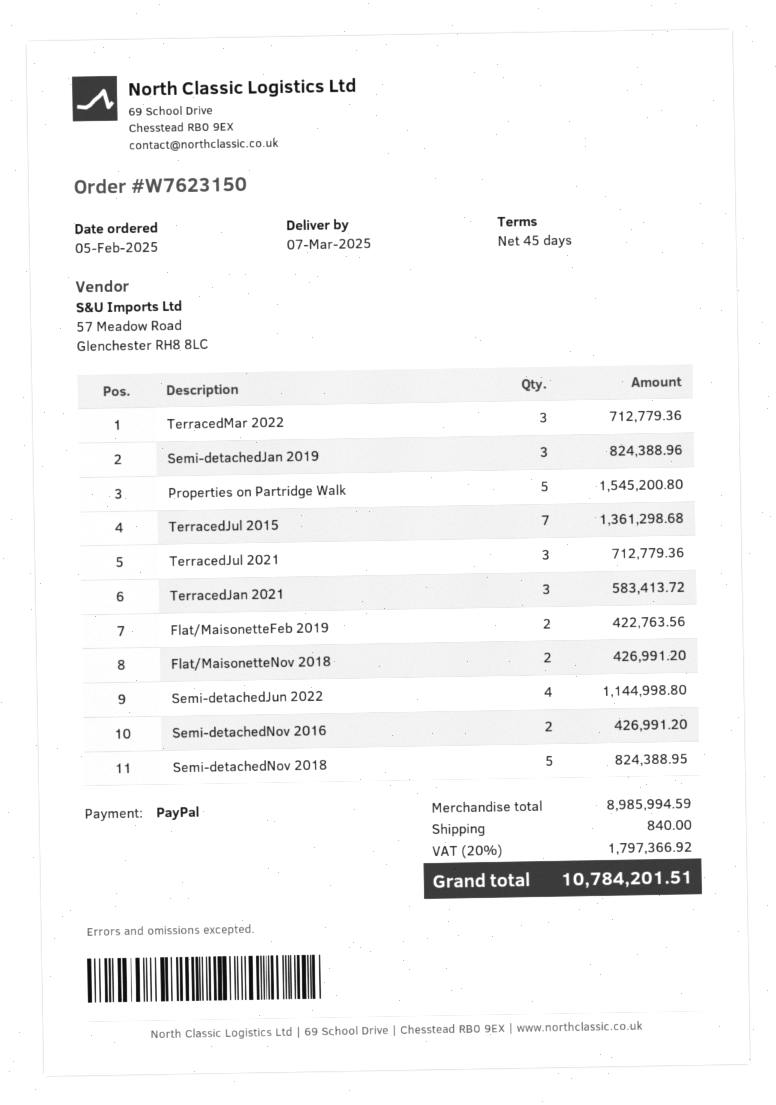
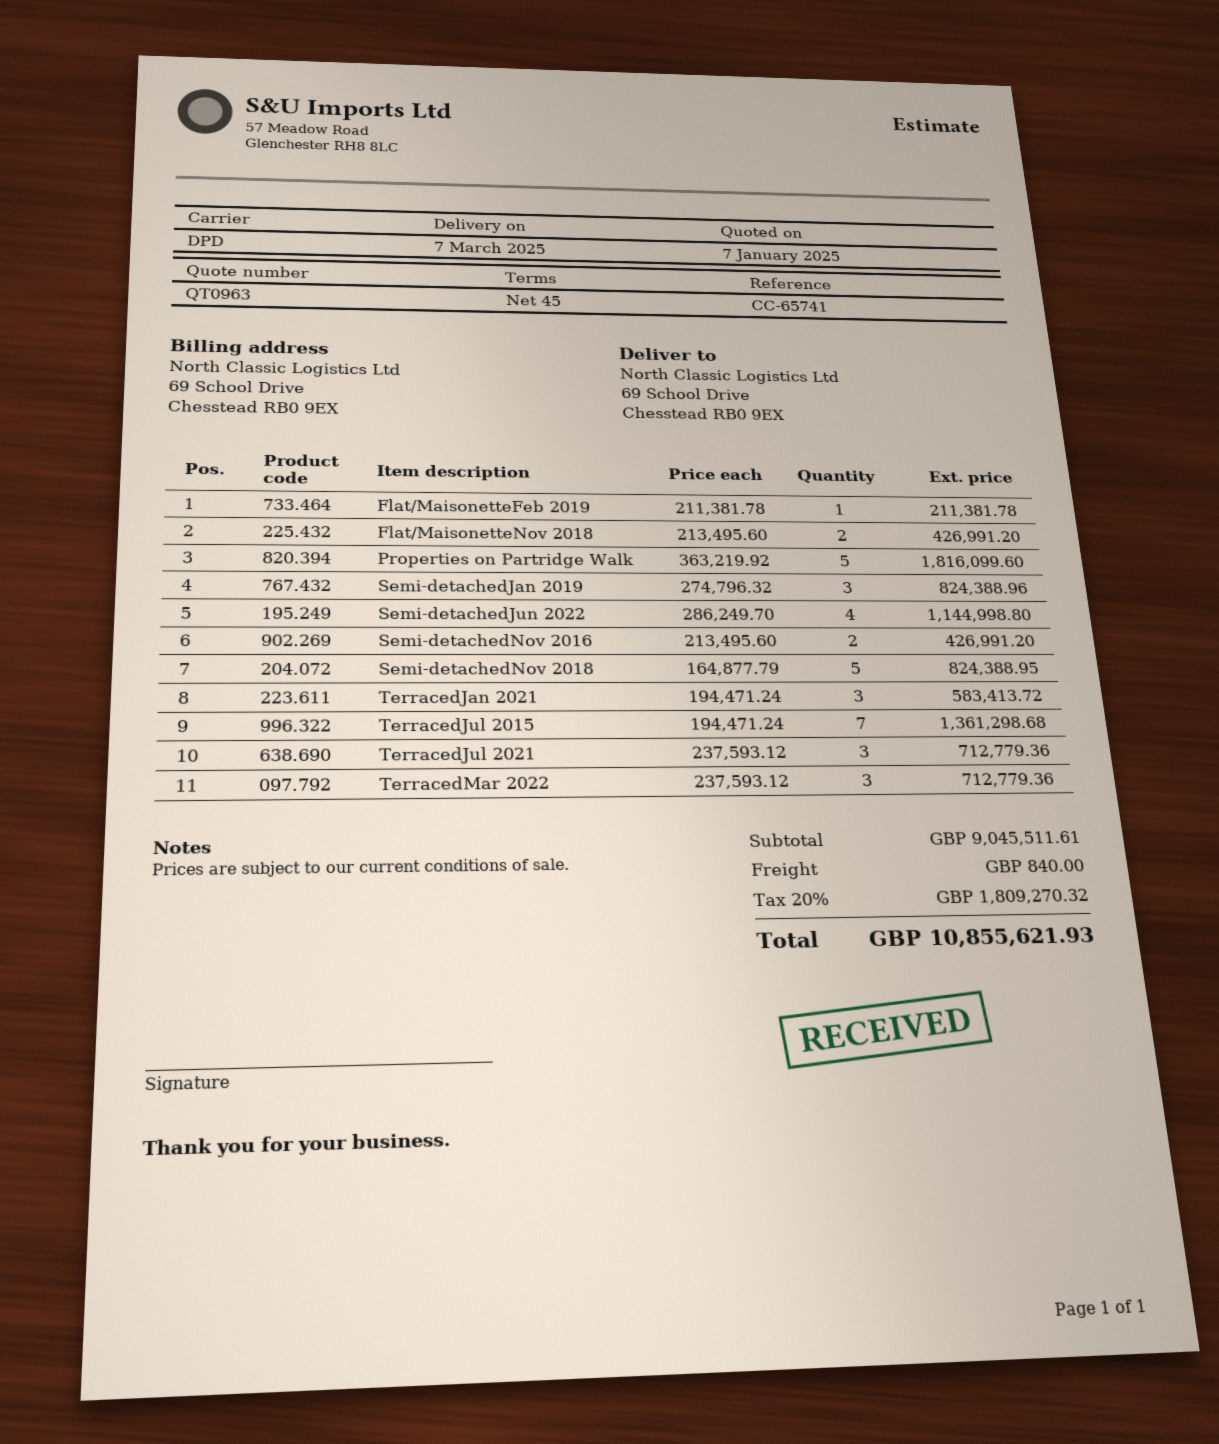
Properties on Partridge Walk: 5 for 1545200.80 -> 5 for 1816099.60
Flat/MaisonetteFeb 2019: 2 for 422763.56 -> 1 for 211381.78
subtotal: 8985994.59 -> 9045511.61
tax: 20% = 1797366.92 -> 20% = 1809270.32
total: 10784201.51 -> 10855621.93

